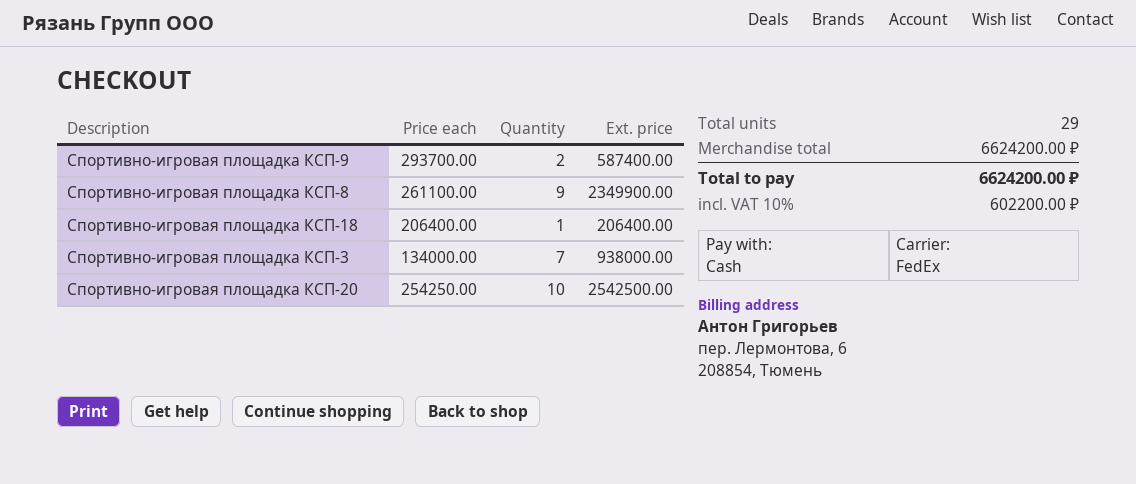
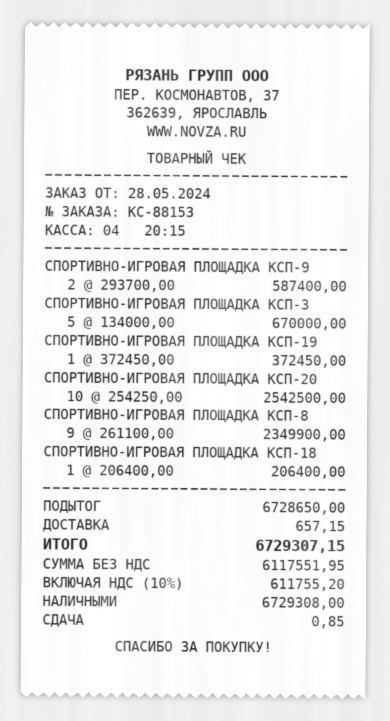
Спортивно-игровая площадка КСП-3: 7 x 134000.00 = 938000.00 -> 5 x 134000.00 = 670000.00
СПОРТИВНО-ИГРОВАЯ ПЛОЩАДКА КСП-19: none -> 1 x 372450.00 = 372450.00
subtotal: 6624200.00 -> 6728650.00
shipping: none -> 657.15
tax: 10% = 602200.00 -> 10% = 611755.20
total: 6624200.00 -> 6729307.15

